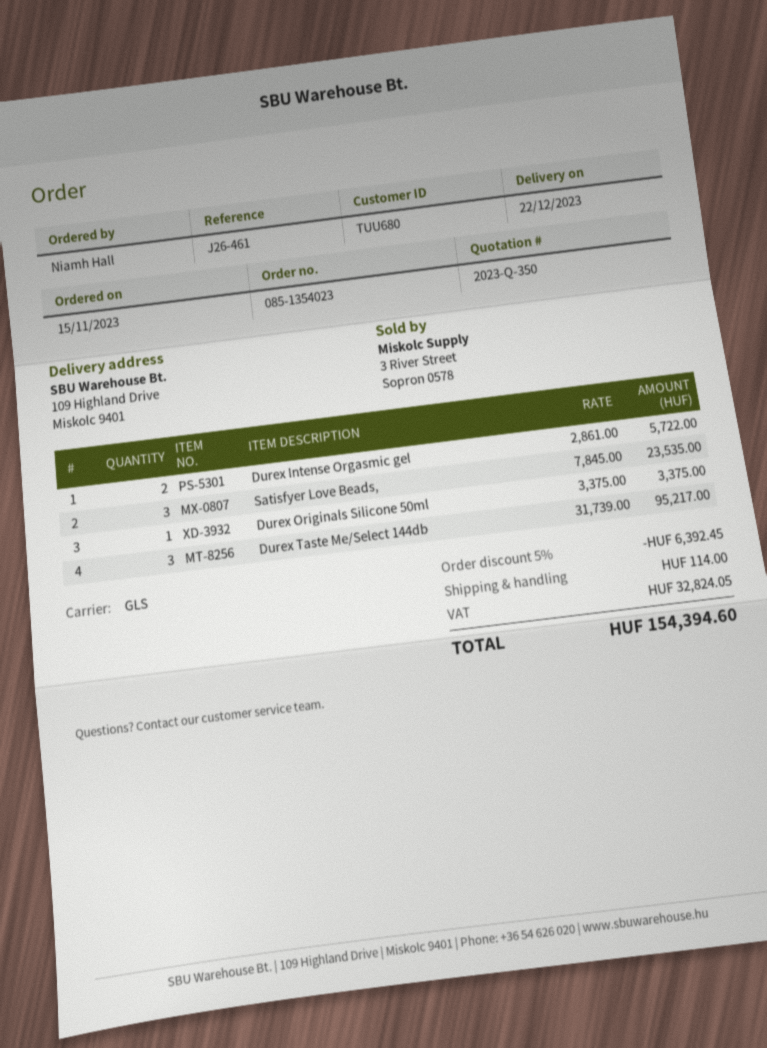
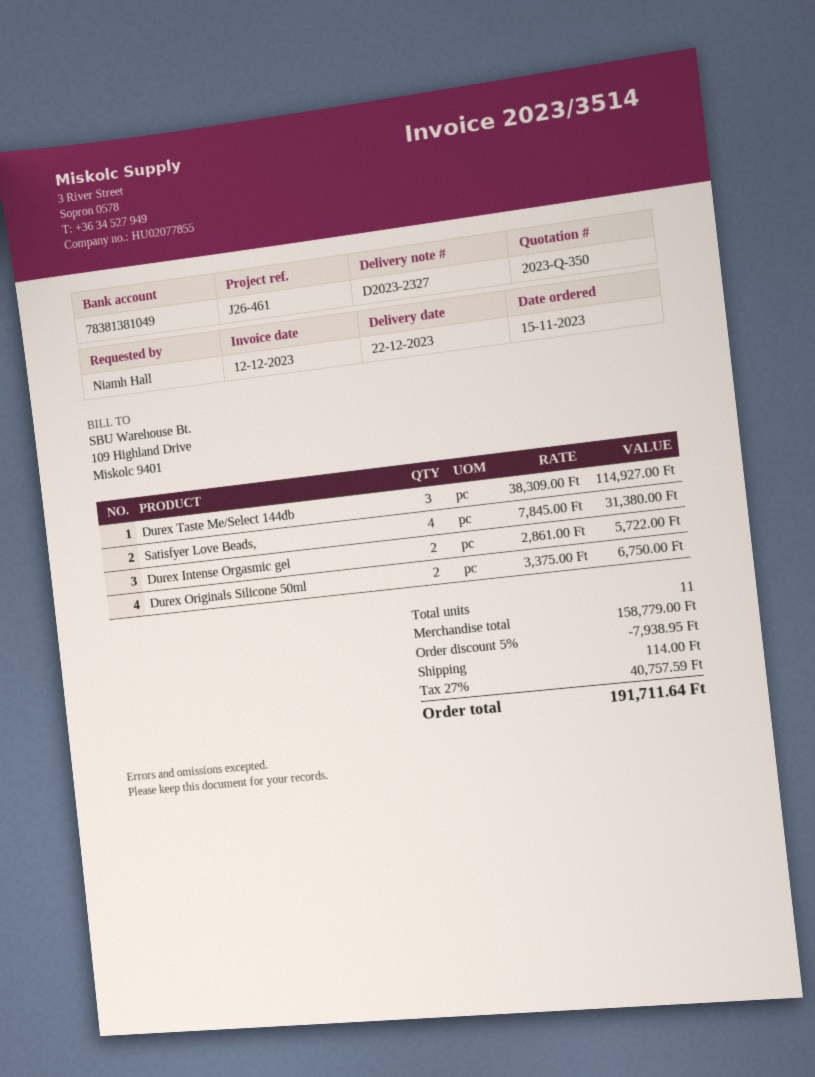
Satisfyer Love Beads,: 3 x 7845.00 = 23535.00 -> 4 x 7845.00 = 31380.00
Durex Originals Silicone 50ml: 1 x 3375.00 = 3375.00 -> 2 x 3375.00 = 6750.00
Durex Taste Me/Select 144db: 3 x 31739.00 = 95217.00 -> 3 x 38309.00 = 114927.00
discount: 5% = 6392.45 -> 5% = 7938.95
tax: 32824.05 -> 40757.59
total: 154394.60 -> 191711.64

